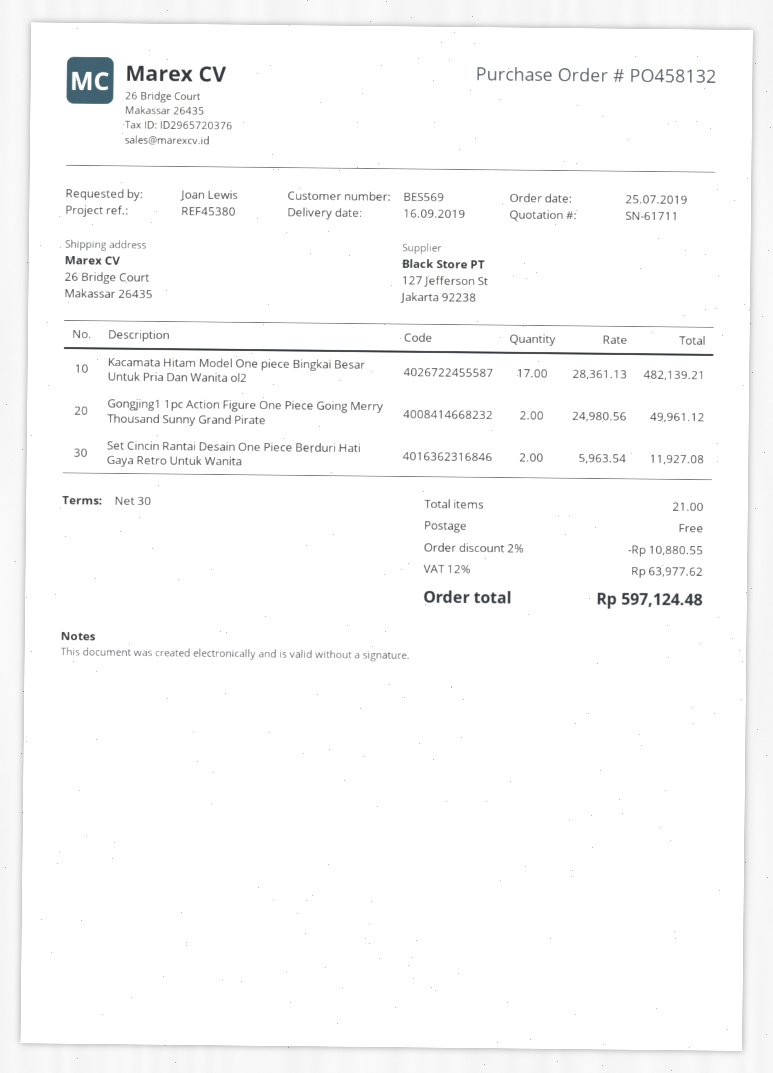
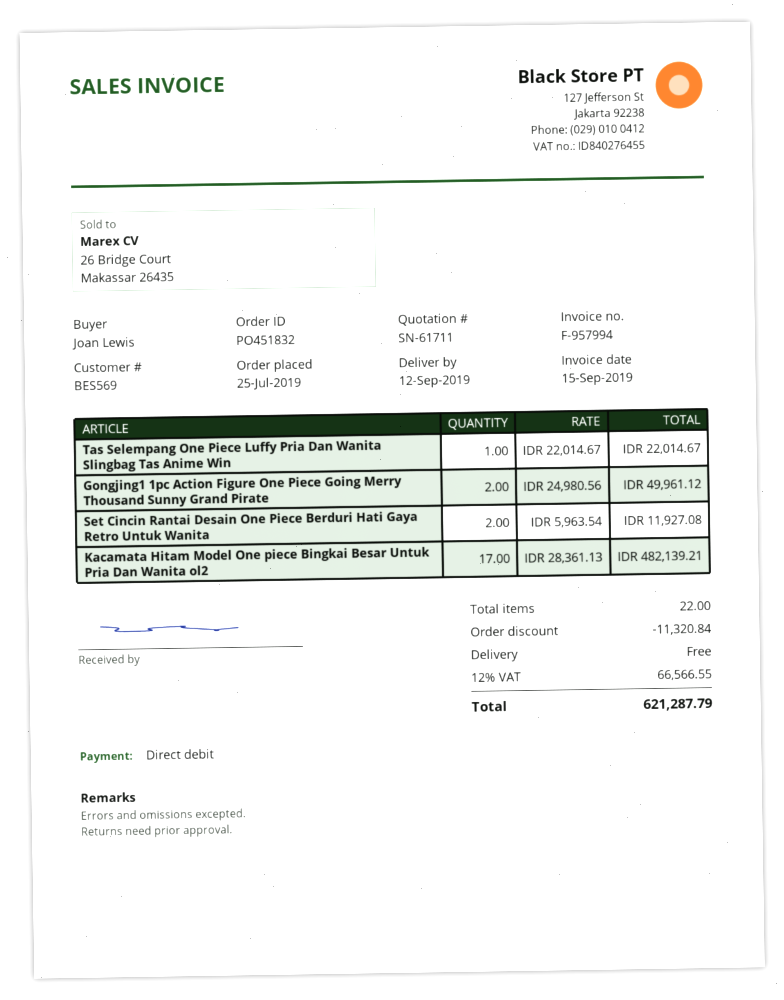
order number: PO458132 -> PO451832
delivery date: 2019-09-16 -> 2019-09-12
Tas Selempang One Piece Luffy Pria Dan Wanita Slingbag Tas Anime Win: none -> 1 x 22014.67 = 22014.67
total quantity: 21 -> 22
discount: 10880.55 -> 11320.84
tax: 12% = 63977.62 -> 12% = 66566.55
total: 597124.48 -> 621287.79

